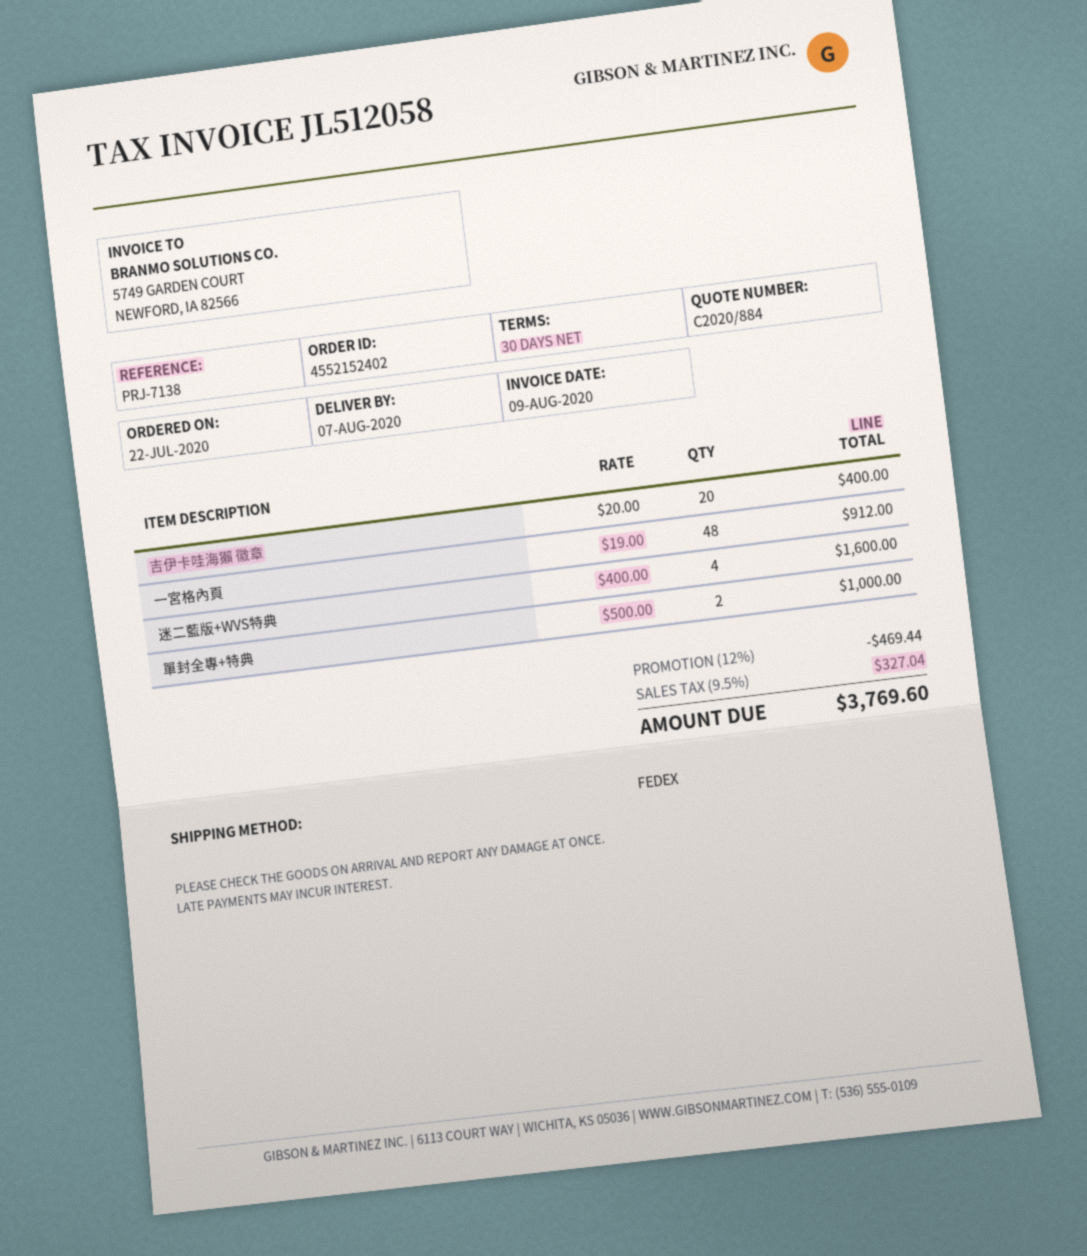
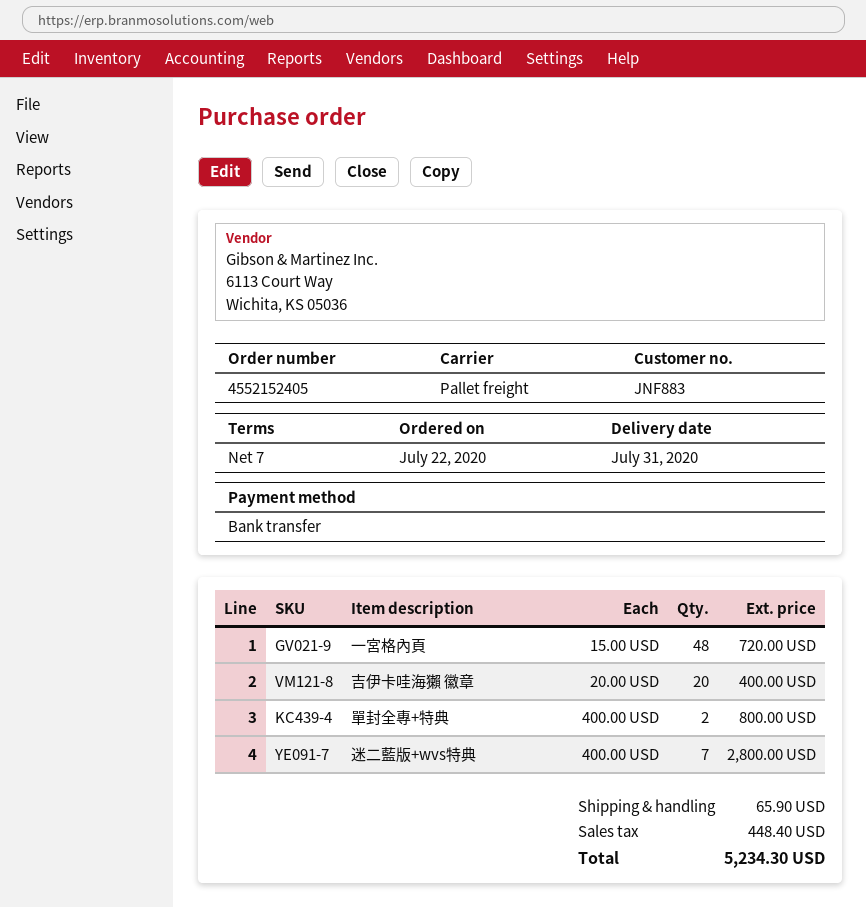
order number: 4552152402 -> 4552152405
delivery date: 2020-08-07 -> 2020-07-31
payment terms: 30 days -> 7 days
shipping method: FedEx -> pallet freight
一宮格內頁: 48 x 19.00 = 912.00 -> 48 x 15.00 = 720.00
迷二藍版+WVS特典: 4 x 400.00 = 1600.00 -> 7 x 400.00 = 2800.00
單封全專+特典: 2 x 500.00 = 1000.00 -> 2 x 400.00 = 800.00
discount: 12% = 469.44 -> none
shipping: none -> 65.90
tax: 327.04 -> 448.40
total: 3769.60 -> 5234.30

